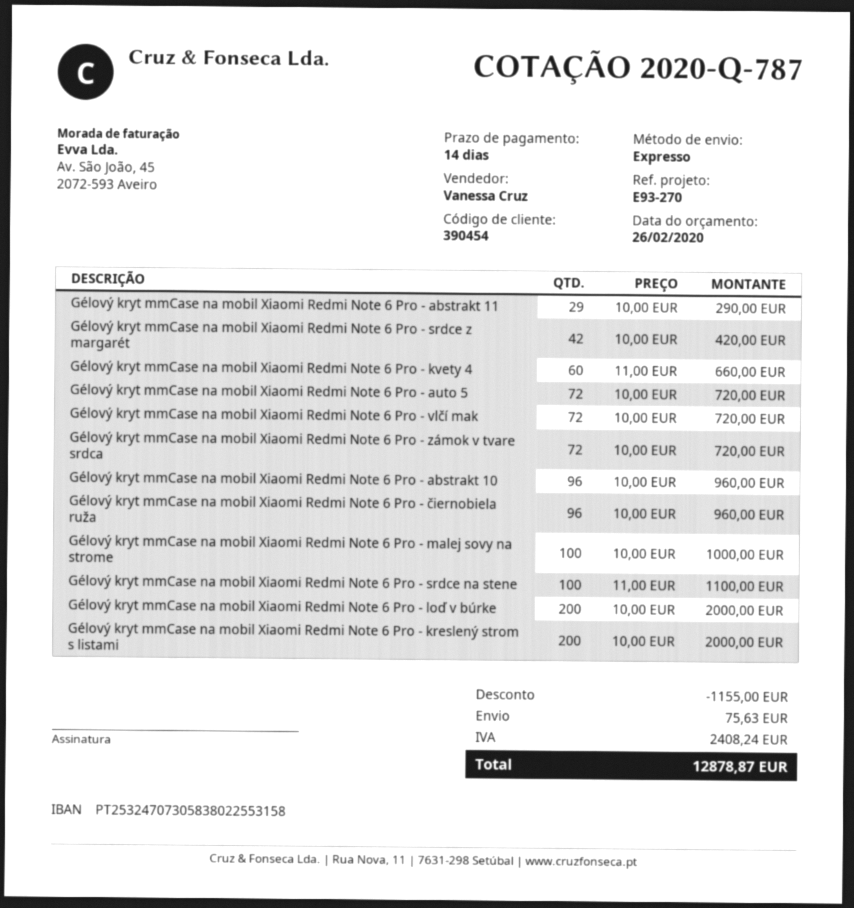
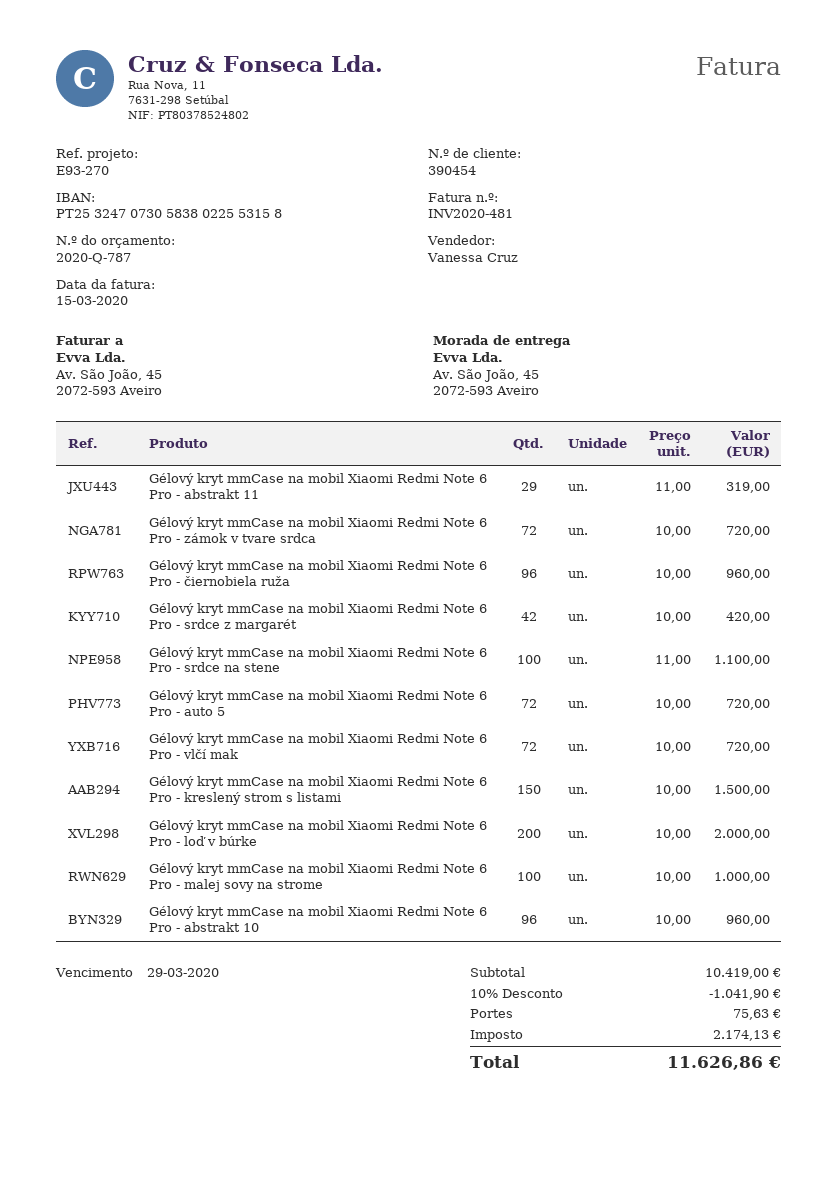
Gélový kryt mmCase na mobil Xiaomi Redmi Note 6 Pro - abstrakt 11: 29 x 10.00 = 290.00 -> 29 x 11.00 = 319.00
Gélový kryt mmCase na mobil Xiaomi Redmi Note 6 Pro - kvety 4: 60 x 11.00 = 660.00 -> none
Gélový kryt mmCase na mobil Xiaomi Redmi Note 6 Pro - kreslený strom s listami: 200 x 10.00 = 2000.00 -> 150 x 10.00 = 1500.00
discount: 1155.00 -> 1041.90
tax: 2408.24 -> 2174.13
total: 12878.87 -> 11626.86

